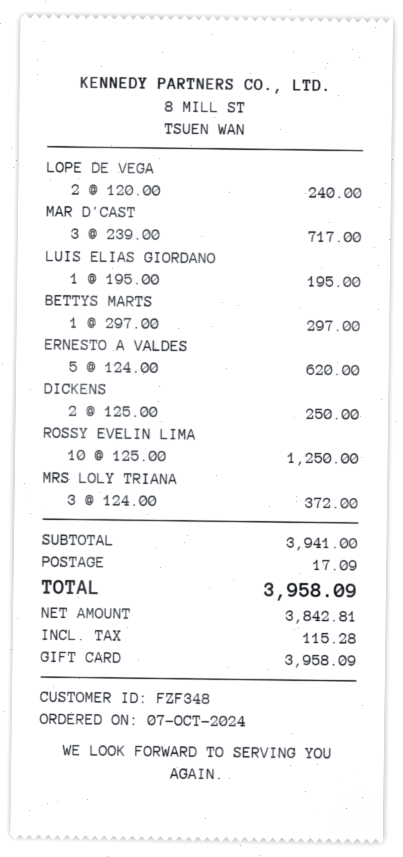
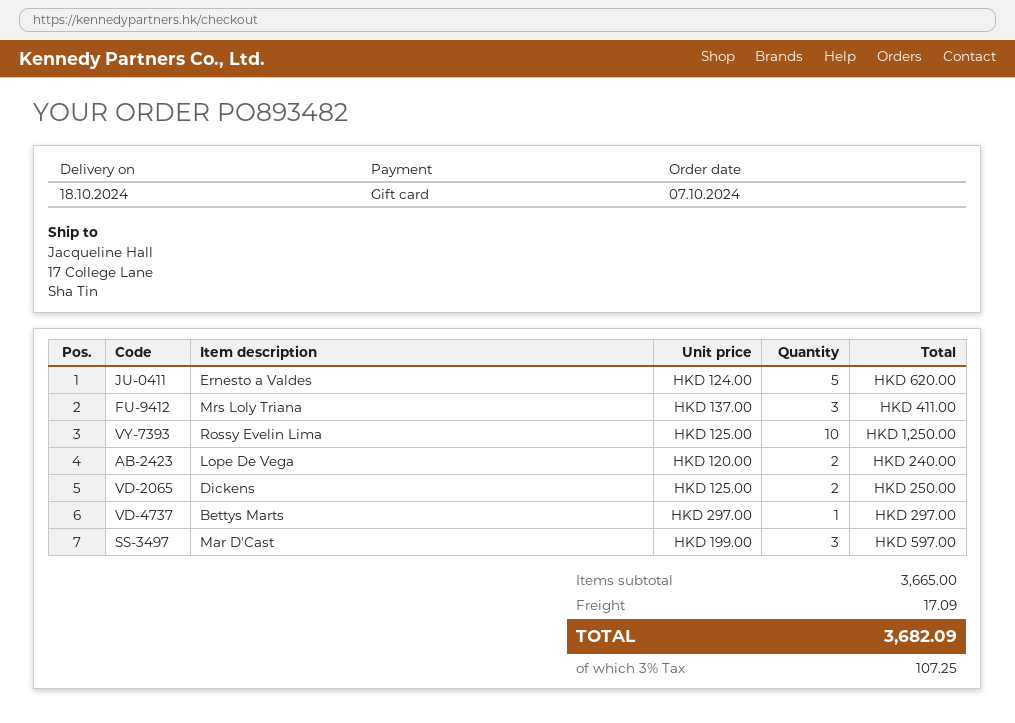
MAR D'CAST: 3 x 239.00 = 717.00 -> 3 x 199.00 = 597.00
LUIS ELIAS GIORDANO: 1 x 195.00 = 195.00 -> none
MRS LOLY TRIANA: 3 x 124.00 = 372.00 -> 3 x 137.00 = 411.00
subtotal: 3941.00 -> 3665.00
tax: 115.28 -> 107.25
total: 3958.09 -> 3682.09

